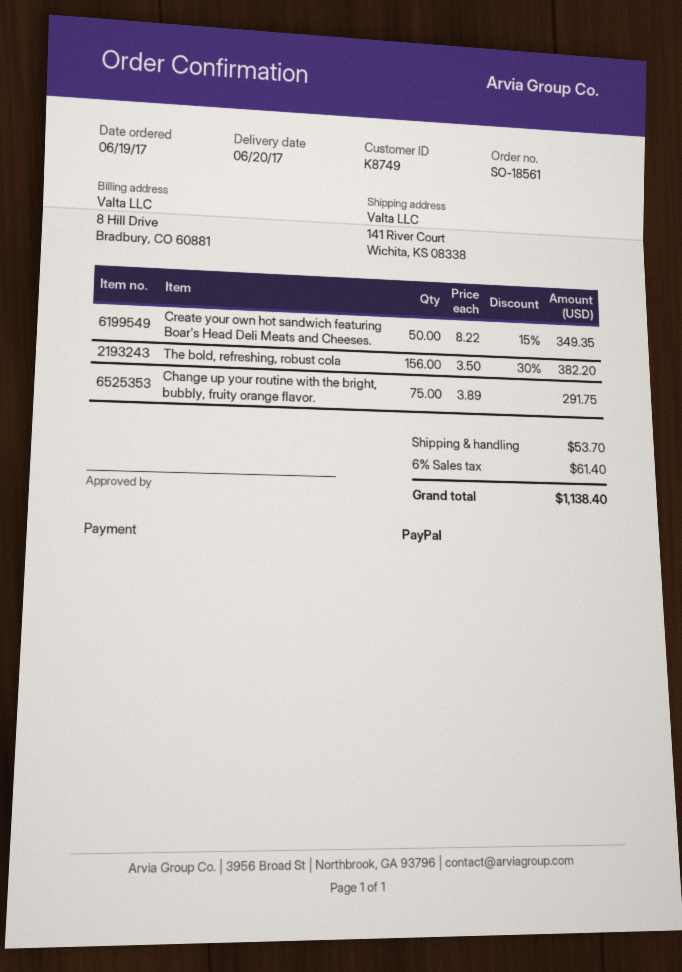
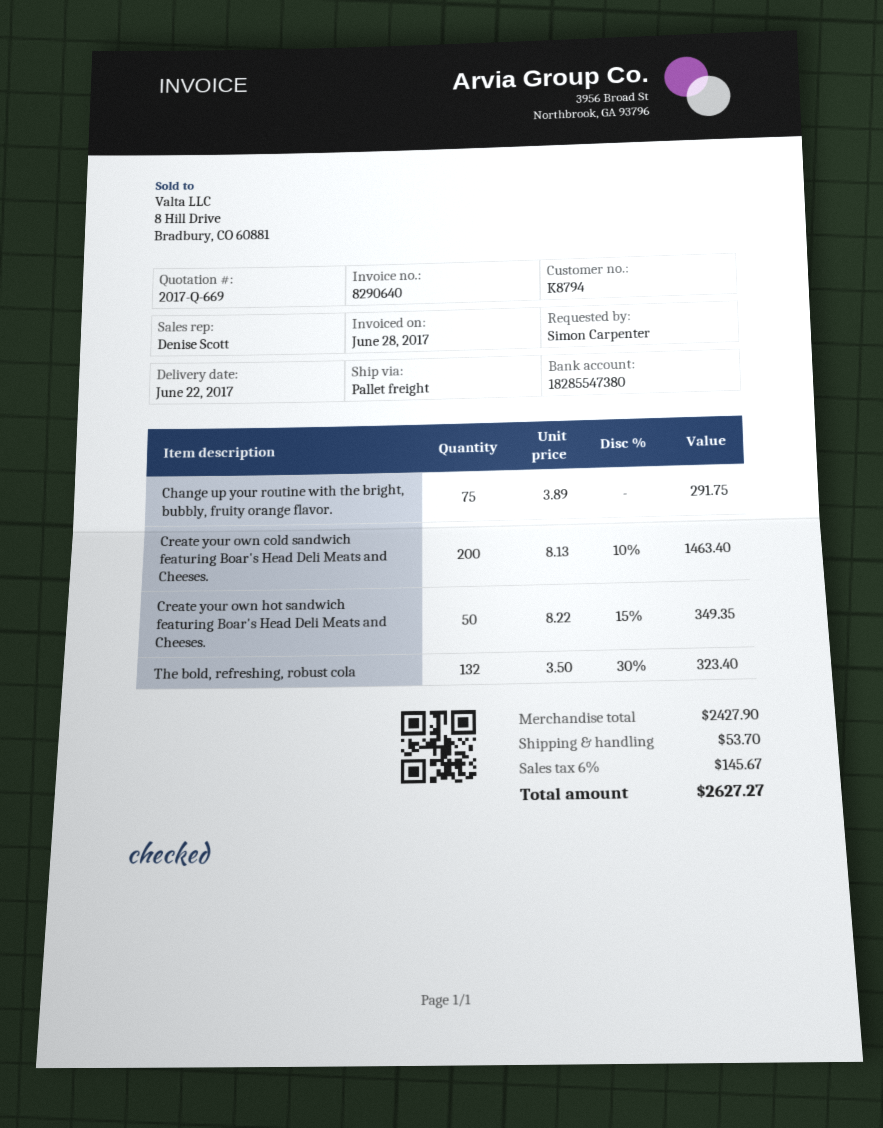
delivery date: 2017-06-20 -> 2017-06-22
customer number: K8749 -> K8794
The bold, refreshing, robust cola: 156 x 3.50 - 30% = 382.20 -> 132 x 3.50 - 30% = 323.40
Create your own cold sandwich featuring Boar's Head Deli Meats and Cheeses.: none -> 200 x 8.13 - 10% = 1463.40
tax: 6% = 61.40 -> 6% = 145.67
total: 1138.40 -> 2627.27

